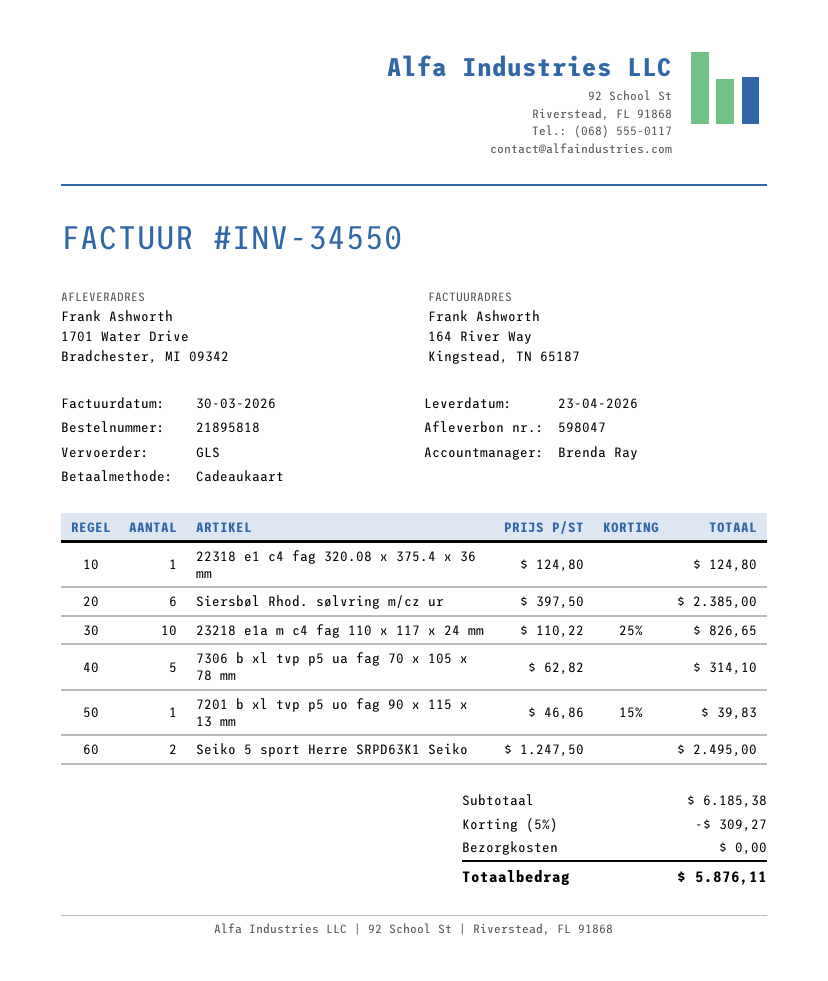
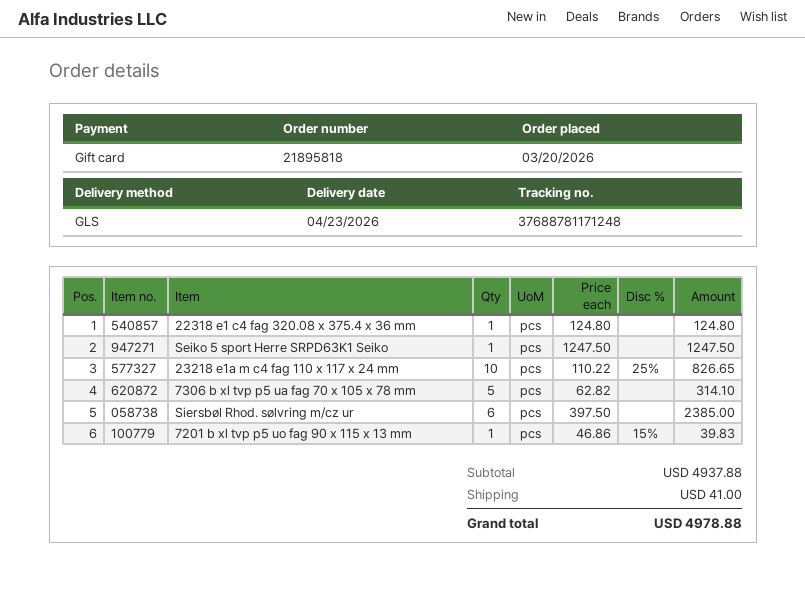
Seiko 5 sport Herre SRPD63K1 Seiko: 2 x 1247.50 = 2495.00 -> 1 x 1247.50 = 1247.50
subtotal: 6185.38 -> 4937.88
discount: 5% = 309.27 -> none
shipping: 0.00 -> 41.00
total: 5876.11 -> 4978.88

